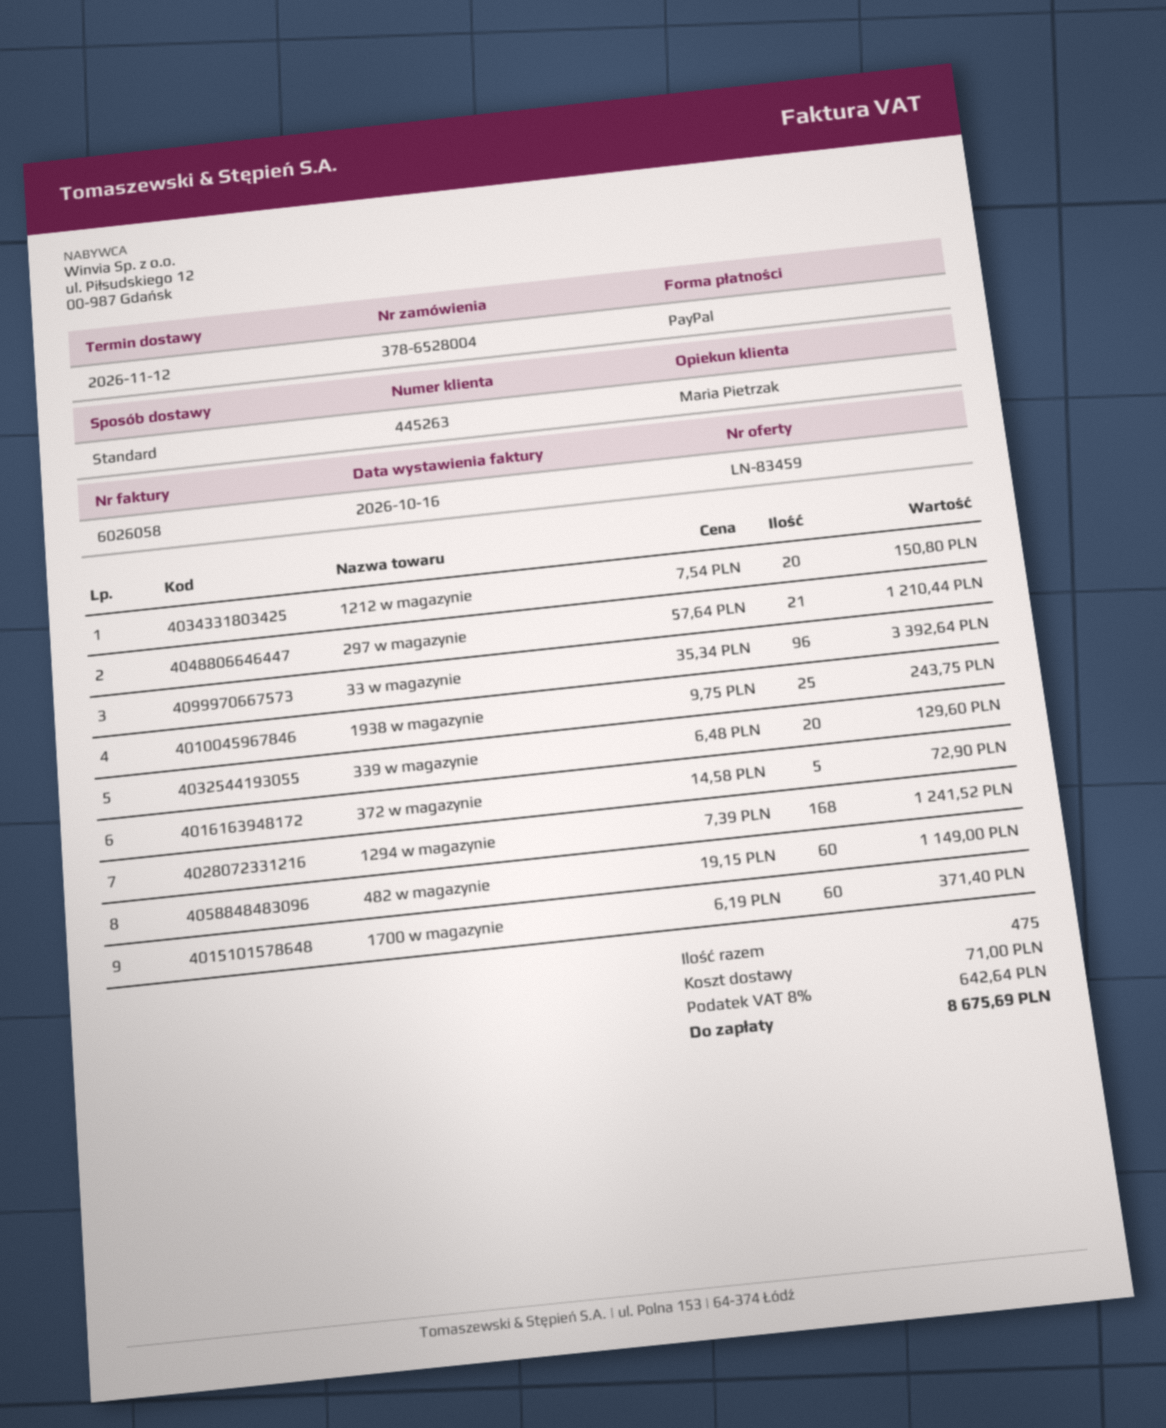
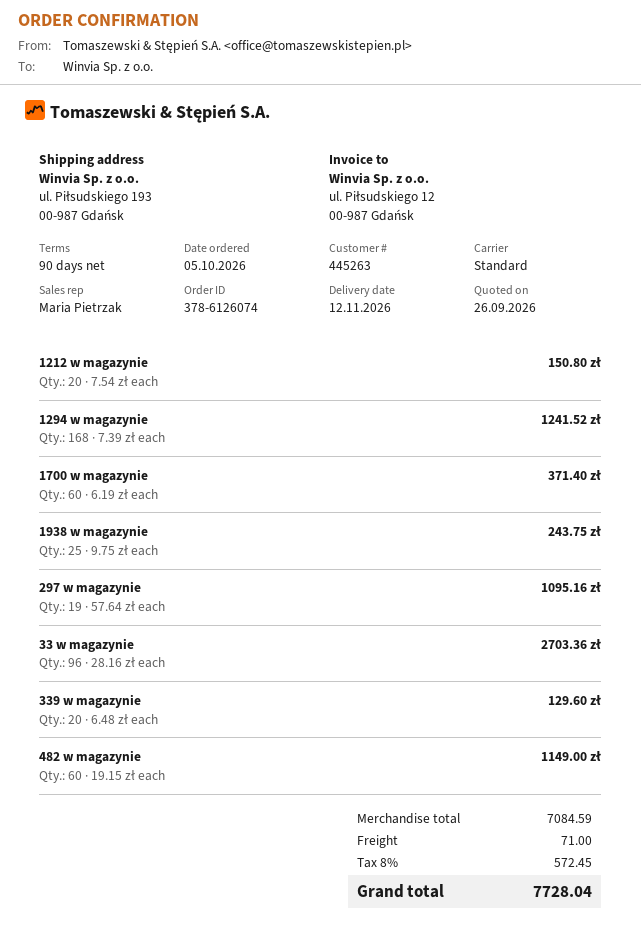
order number: 378-6528004 -> 378-6126074
297 w magazynie: 21 x 57.64 = 1210.44 -> 19 x 57.64 = 1095.16
33 w magazynie: 96 x 35.34 = 3392.64 -> 96 x 28.16 = 2703.36
372 w magazynie: 5 x 14.58 = 72.90 -> none
tax: 8% = 642.64 -> 8% = 572.45
total: 8675.69 -> 7728.04

